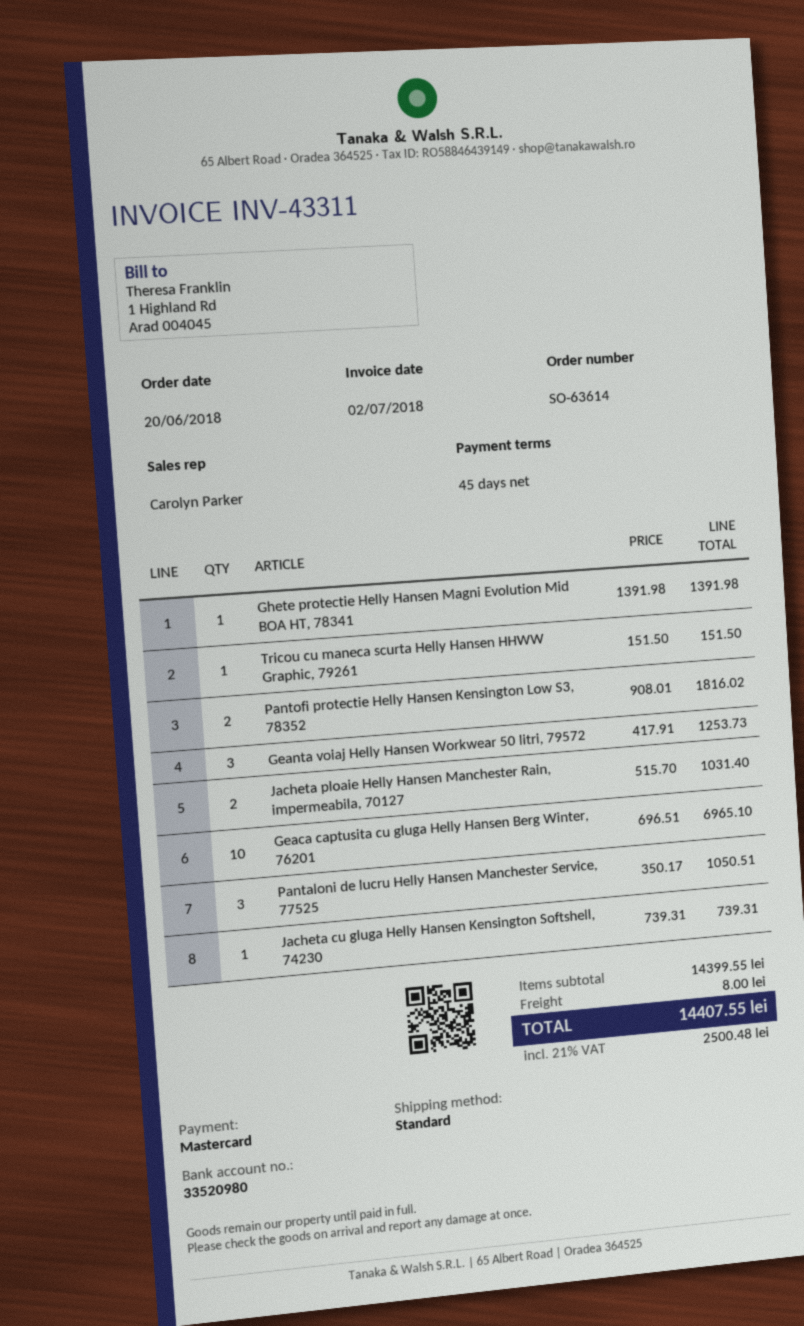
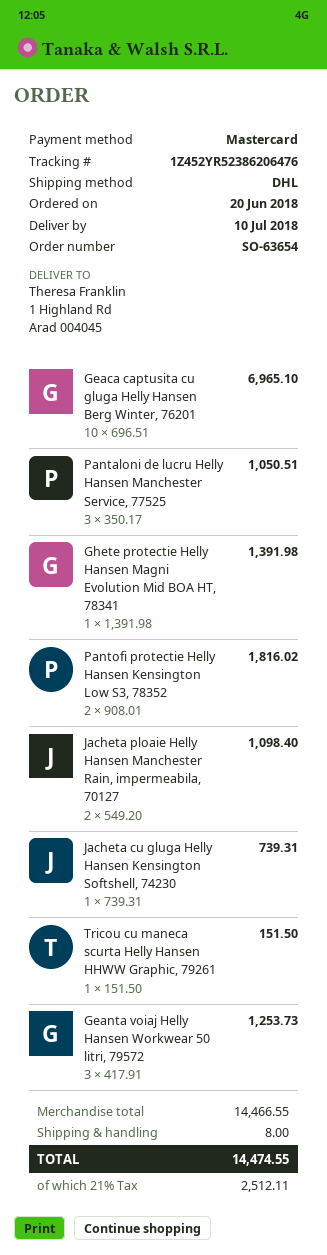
order number: SO-63614 -> SO-63654
shipping method: standard -> DHL
Jacheta ploaie Helly Hansen Manchester Rain, impermeabila, 70127: 2 x 515.70 = 1031.40 -> 2 x 549.20 = 1098.40
subtotal: 14399.55 -> 14466.55
tax: 21% = 2500.48 -> 21% = 2512.11
total: 14407.55 -> 14474.55

